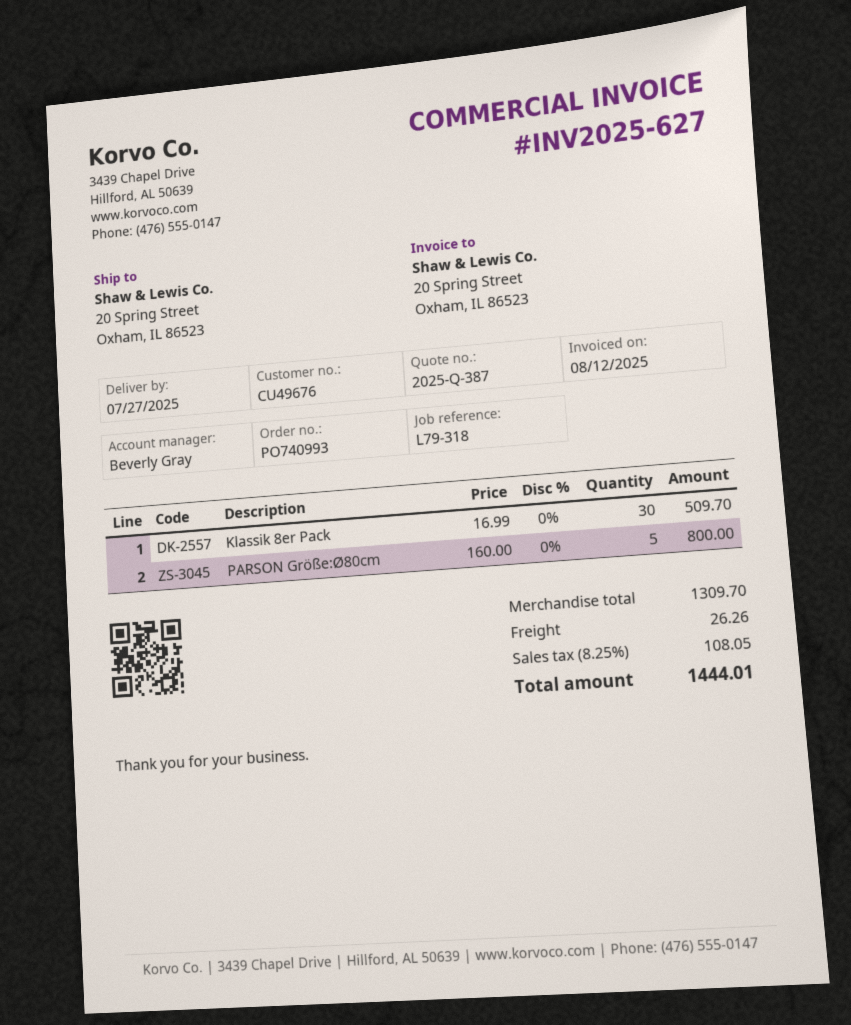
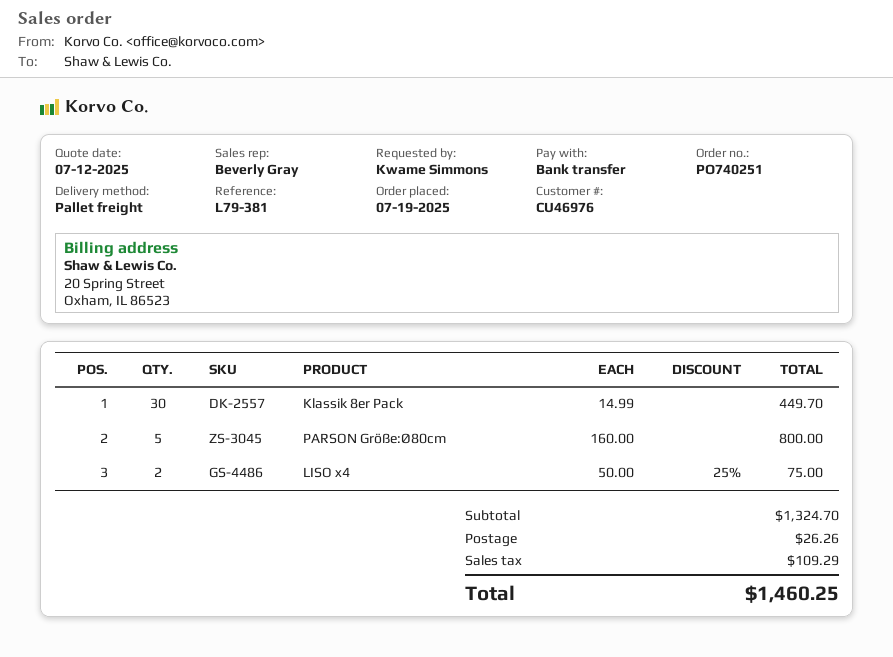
order number: PO740993 -> PO740251
customer number: CU49676 -> CU46976
reference: L79-318 -> L79-381
Klassik 8er Pack: 30 x 16.99 = 509.70 -> 30 x 14.99 = 449.70
LISO x4: none -> 2 x 50.00 - 25% = 75.00
subtotal: 1309.70 -> 1324.70
tax: 108.05 -> 109.29
total: 1444.01 -> 1460.25

